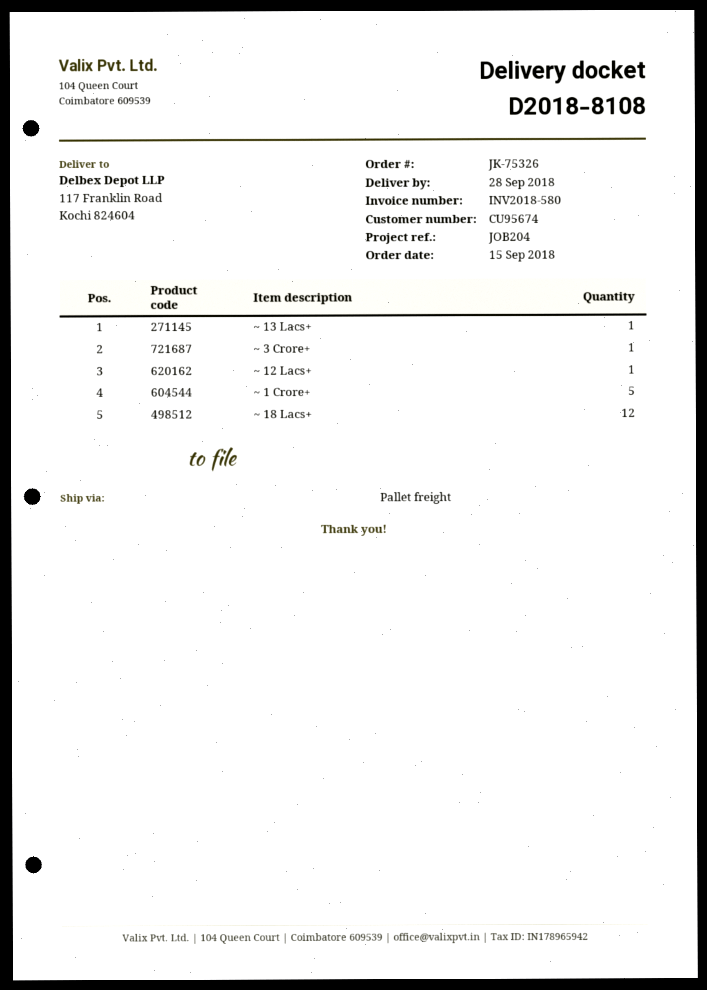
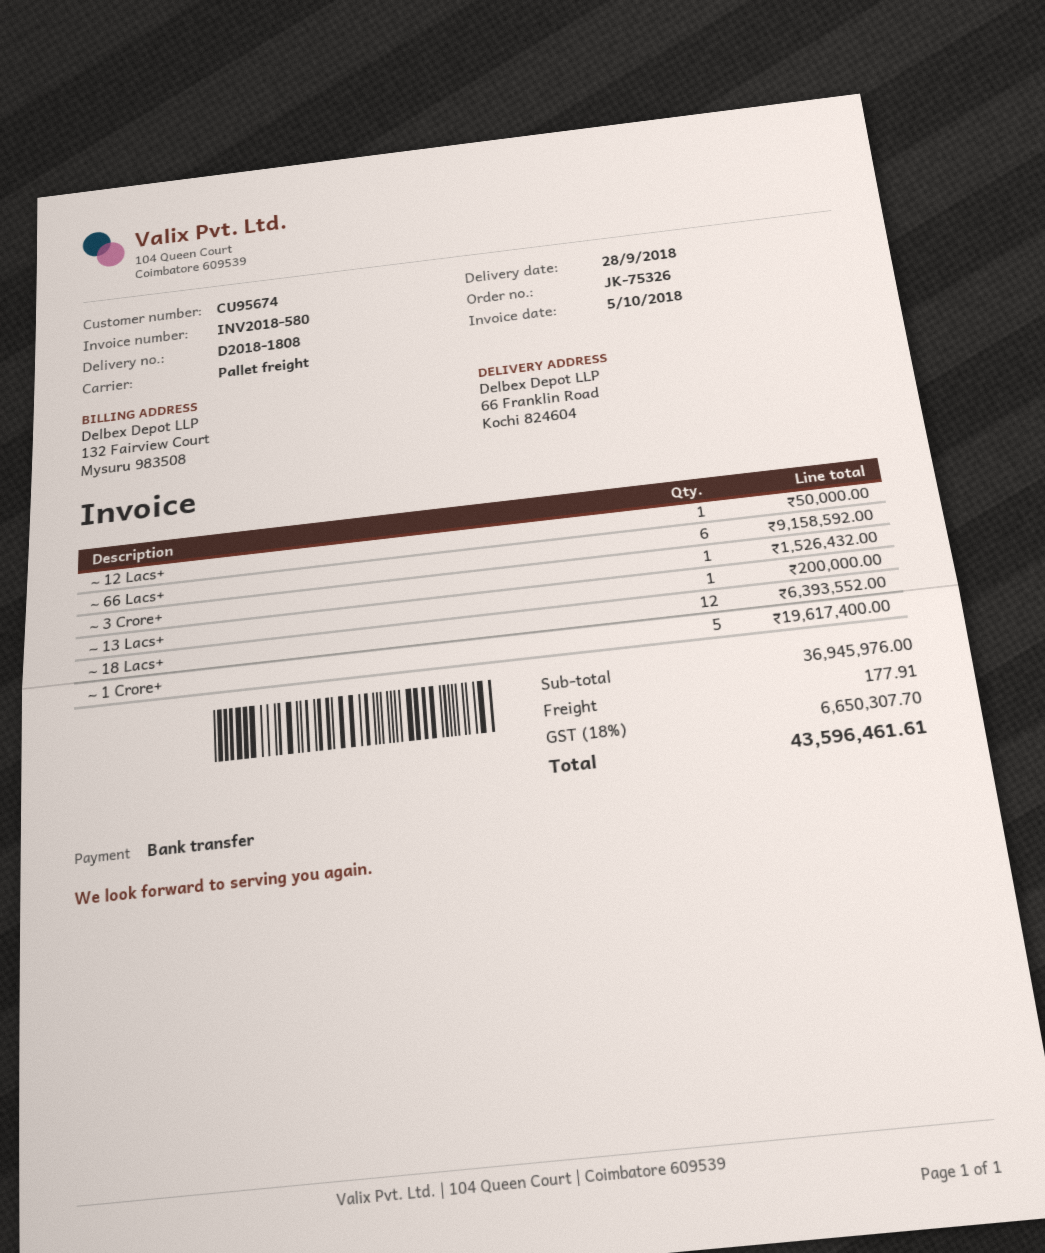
delivery note number: D2018-8108 -> D2018-1808
ship to: 117 Franklin Road, Kochi 824604 -> 66 Franklin Road, Kochi 824604
~ 66 Lacs+: none -> 6

